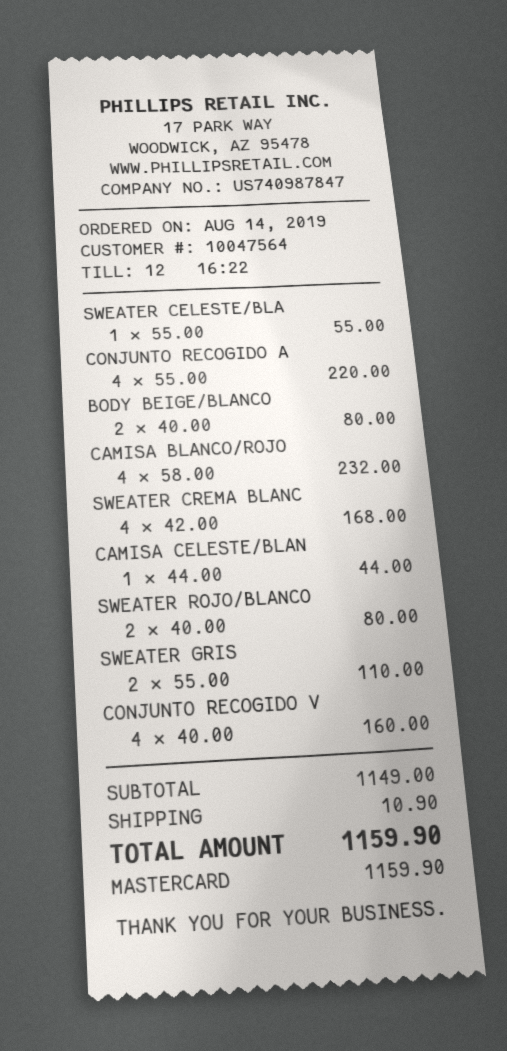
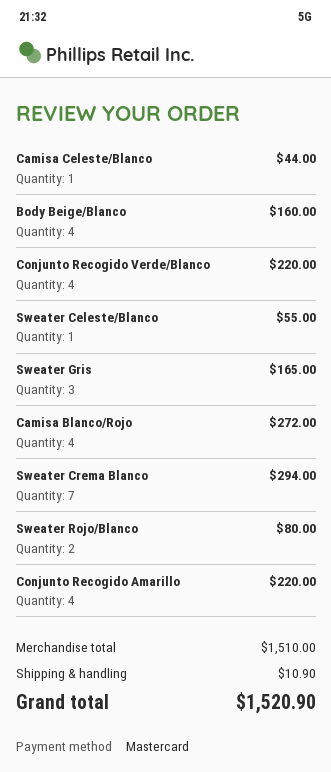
BODY BEIGE/BLANCO: 2 for 80.00 -> 4 for 160.00
CAMISA BLANCO/ROJO: 4 for 232.00 -> 4 for 272.00
SWEATER CREMA BLANC: 4 for 168.00 -> 7 for 294.00
SWEATER GRIS: 2 for 110.00 -> 3 for 165.00
CONJUNTO RECOGIDO V: 4 for 160.00 -> 4 for 220.00
subtotal: 1149.00 -> 1510.00
total: 1159.90 -> 1520.90

